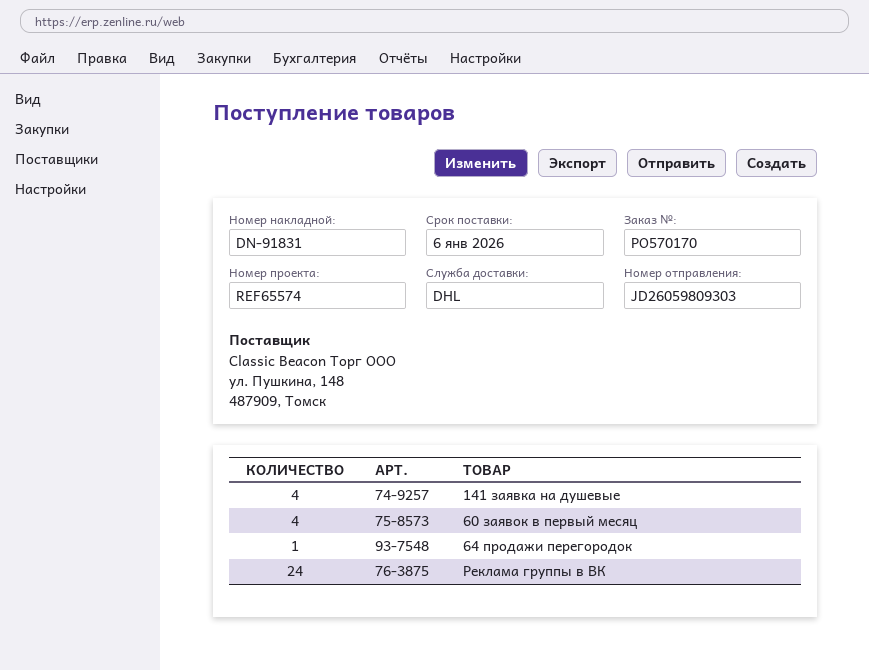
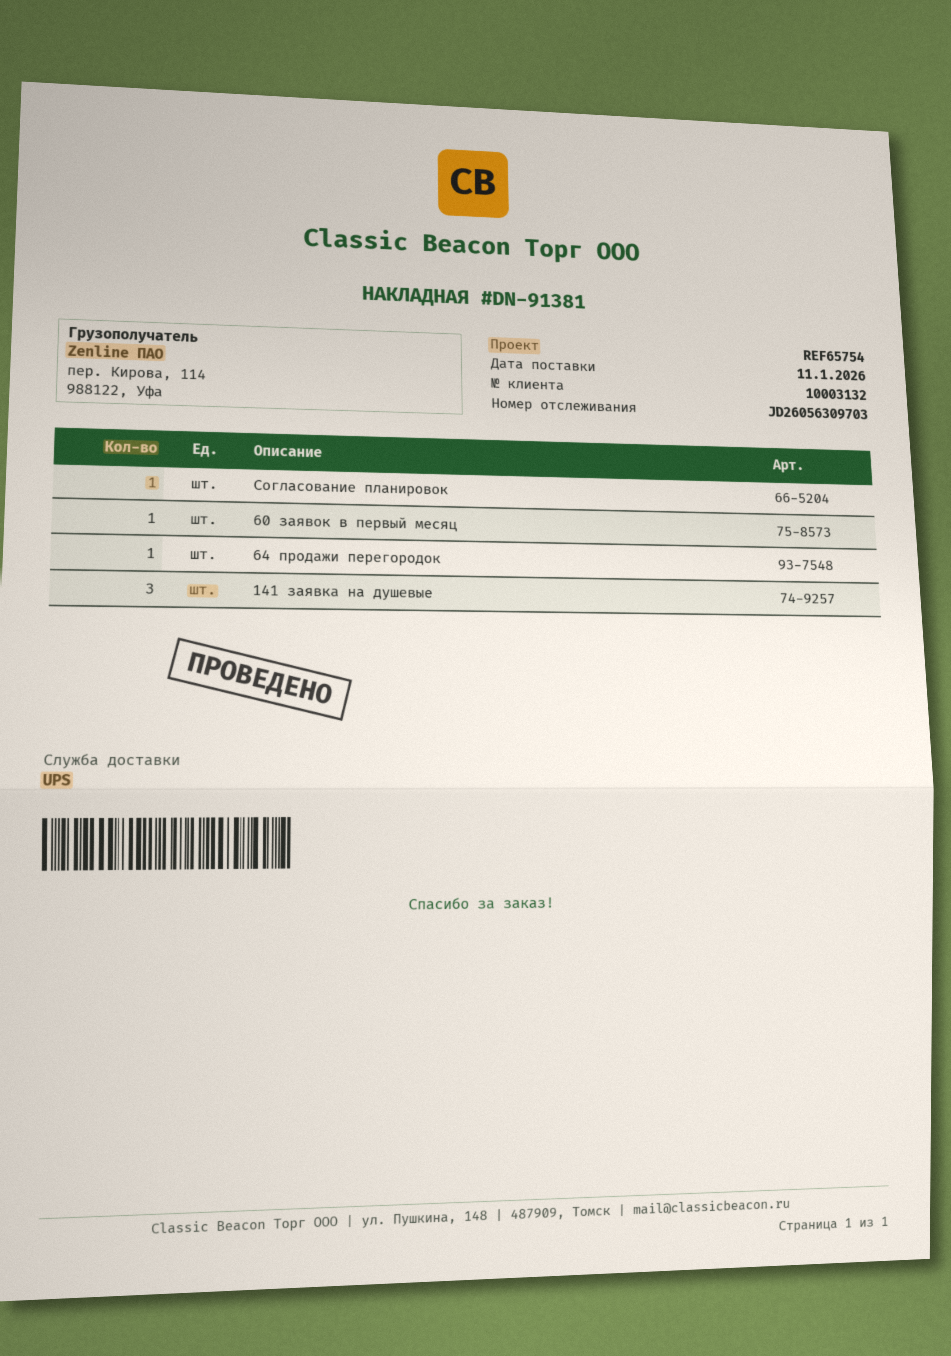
delivery note number: DN-91831 -> DN-91381
delivery date: 2026-01-06 -> 2026-01-11
reference: REF65574 -> REF65754
shipping method: DHL -> UPS
tracking number: JD26059809303 -> JD26056309703
141 заявка на душевые: 4 -> 3
60 заявок в первый месяц: 4 -> 1
Реклама группы в ВК: 24 -> none
Согласование планировок: none -> 1

